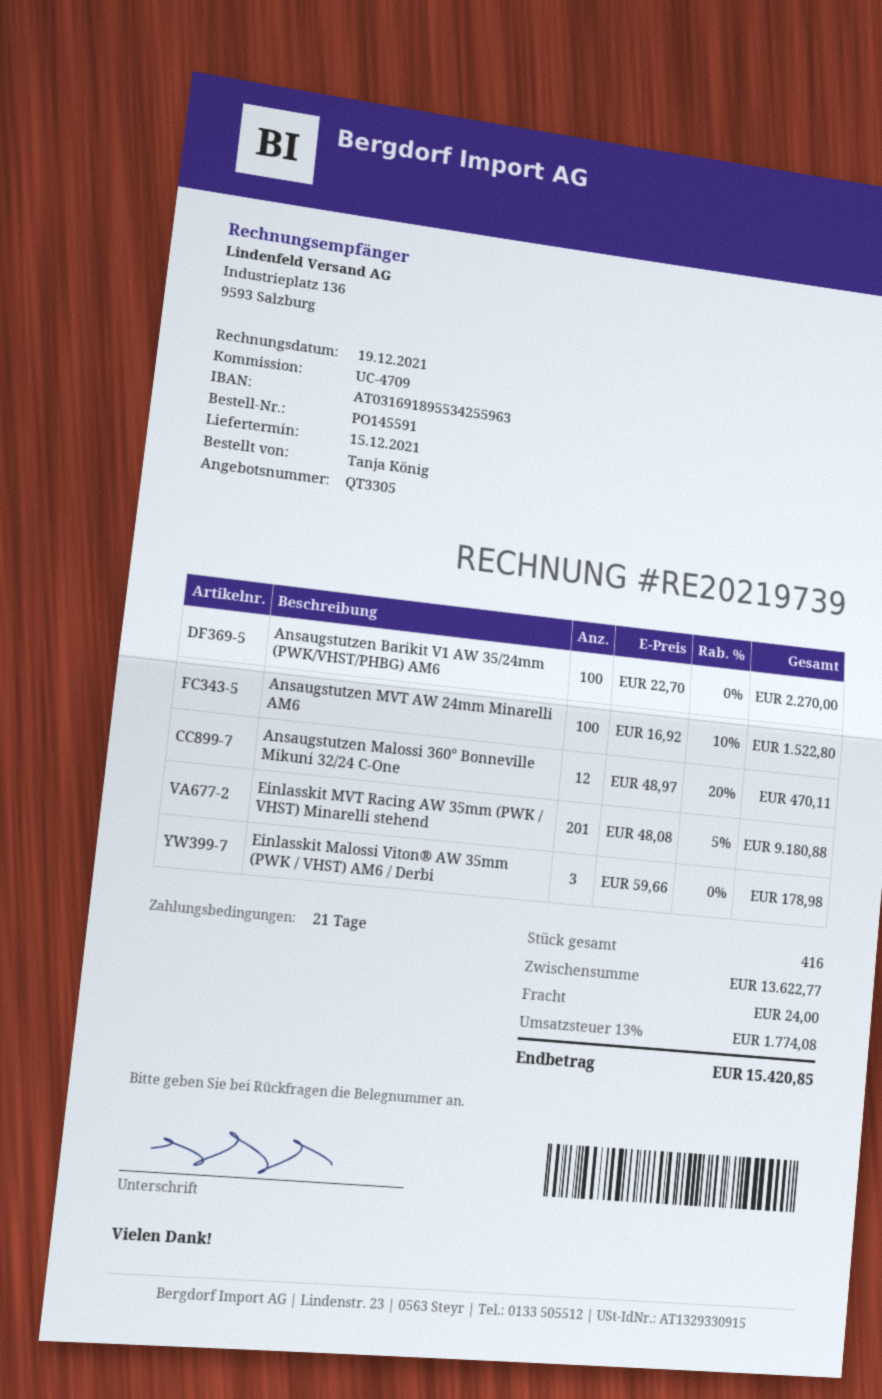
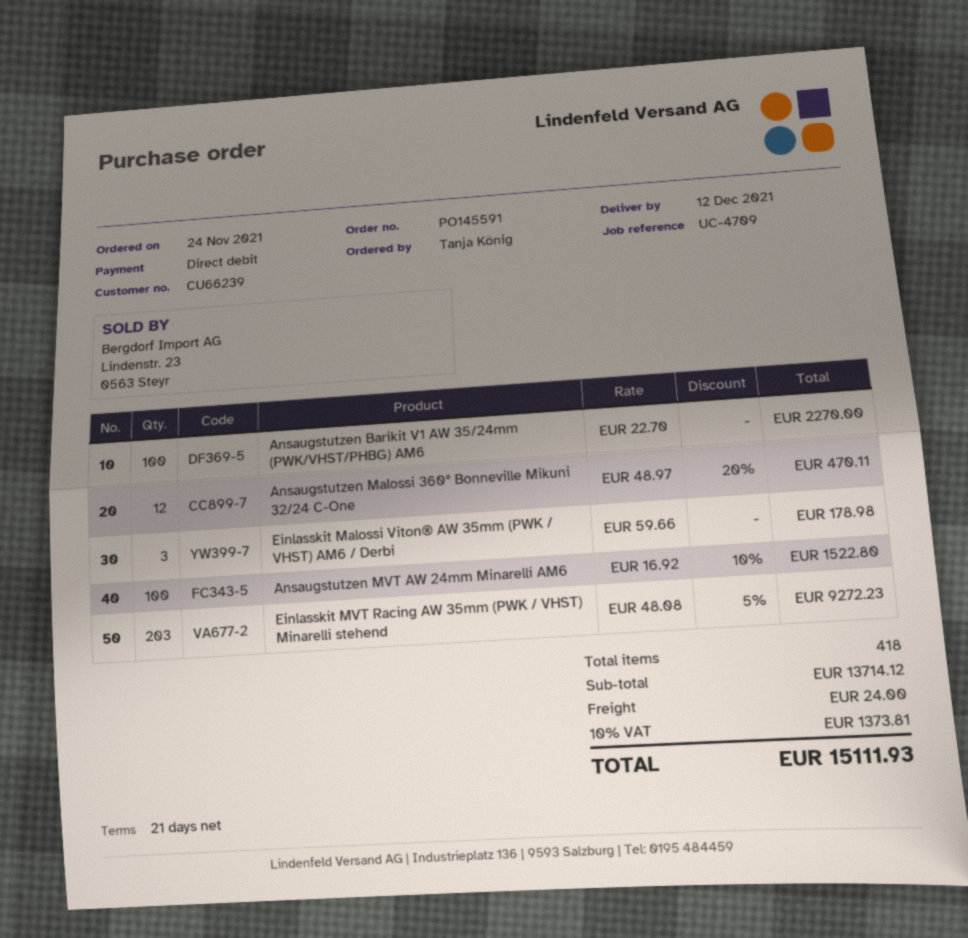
delivery date: 2021-12-15 -> 2021-12-12
Einlasskit MVT Racing AW 35mm (PWK / VHST) Minarelli stehend: 201 x 48.08 - 5% = 9180.88 -> 203 x 48.08 - 5% = 9272.23
total quantity: 416 -> 418
subtotal: 13622.77 -> 13714.12
tax: 13% = 1774.08 -> 10% = 1373.81
total: 15420.85 -> 15111.93

